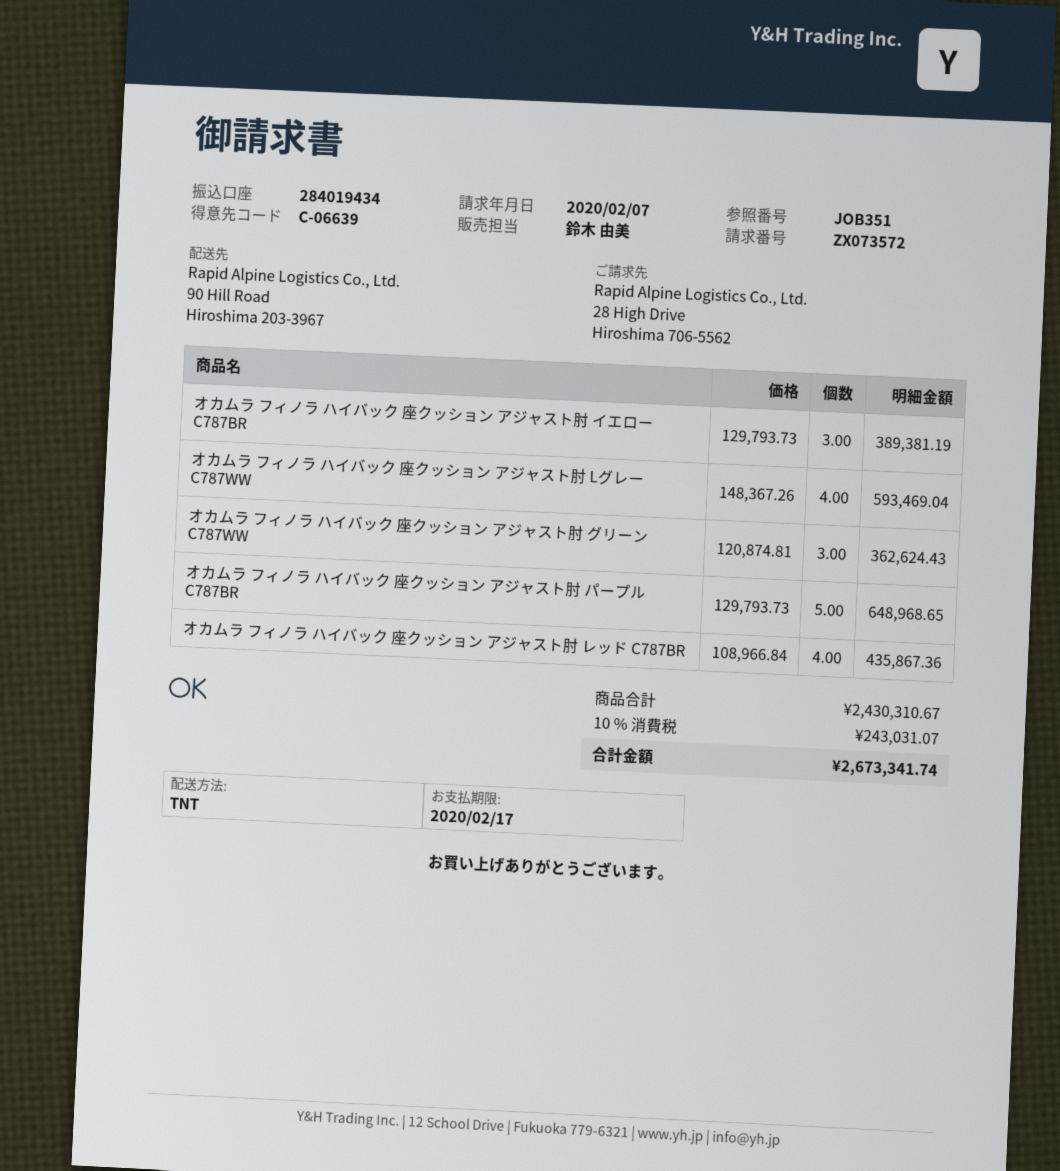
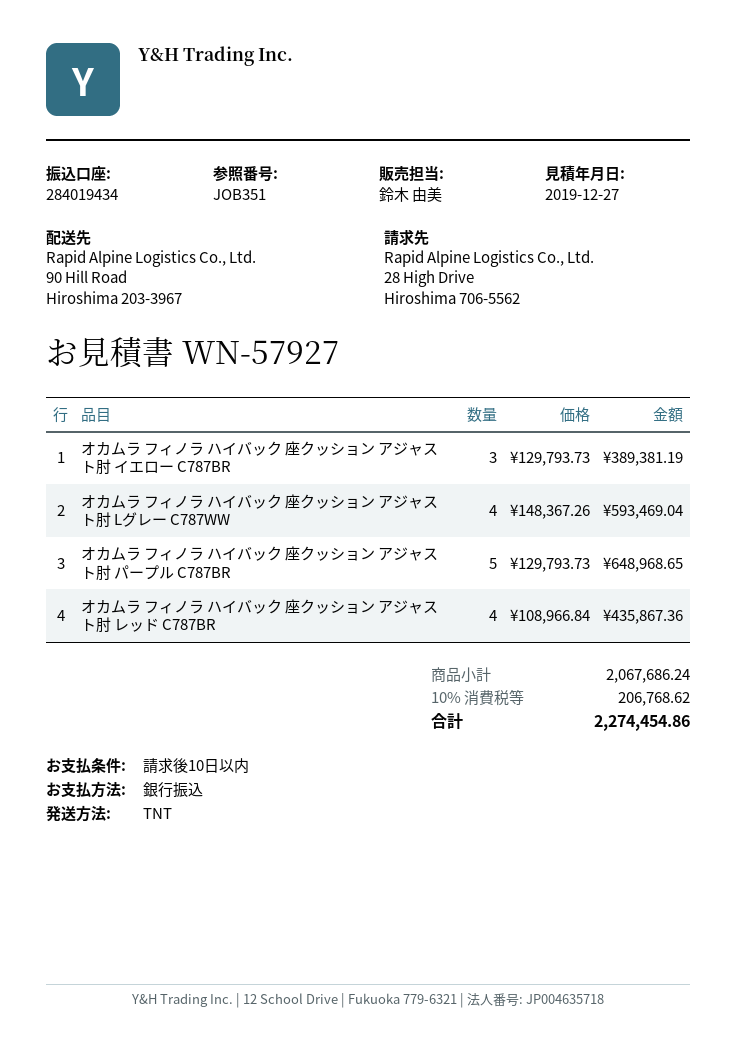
オカムラ フィノラ ハイバック 座クッション アジャスト肘 グリーン C787WW: 3 x 120874.81 = 362624.43 -> none
subtotal: 2430310.67 -> 2067686.24
tax: 10% = 243031.07 -> 10% = 206768.62
total: 2673341.74 -> 2274454.86

